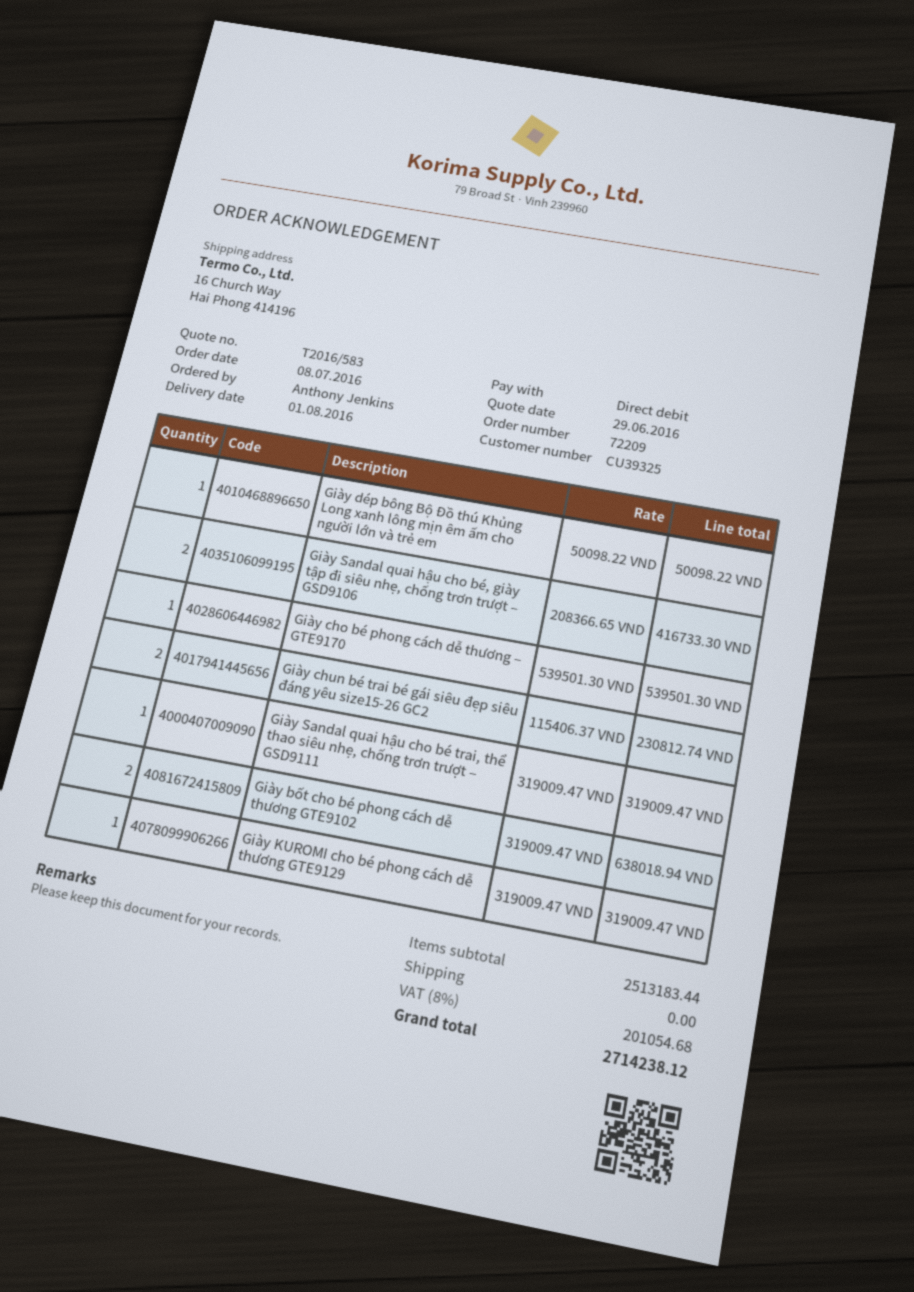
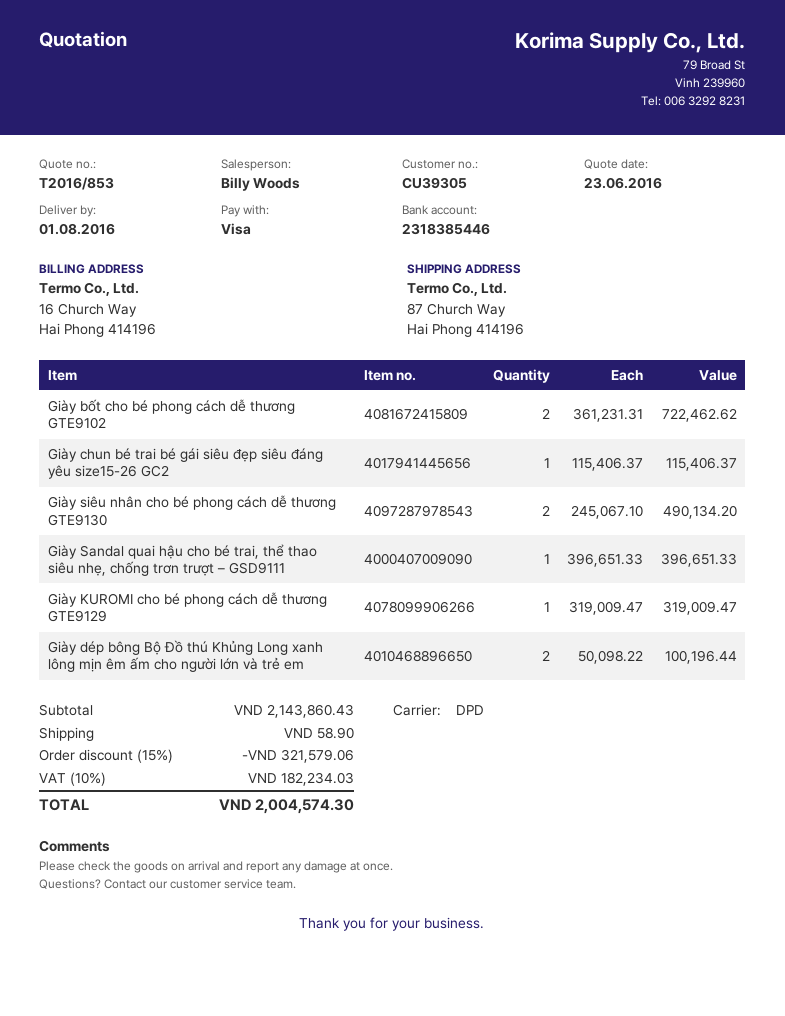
quote number: T2016/583 -> T2016/853
quote date: 2016-06-29 -> 2016-06-23
customer number: CU39325 -> CU39305
payment method: direct debit -> Visa
ship to: 16 Church Way, Hai Phong 414196 -> 87 Church Way, Hai Phong 414196
Giày dép bông Bộ Đồ thú Khủng Long xanh lông mịn êm ấm cho người lớn và trẻ em: 1 x 50098.22 = 50098.22 -> 2 x 50098.22 = 100196.44
Giày Sandal quai hậu cho bé, giày tập đi siêu nhẹ, chống trơn trượt – GSD9106: 2 x 208366.65 = 416733.30 -> none
Giày cho bé phong cách dễ thương – GTE9170: 1 x 539501.30 = 539501.30 -> none
Giày chun bé trai bé gái siêu đẹp siêu đáng yêu size15-26 GC2: 2 x 115406.37 = 230812.74 -> 1 x 115406.37 = 115406.37
Giày Sandal quai hậu cho bé trai, thể thao siêu nhẹ, chống trơn trượt – GSD9111: 1 x 319009.47 = 319009.47 -> 1 x 396651.33 = 396651.33
Giày bốt cho bé phong cách dễ thương GTE9102: 2 x 319009.47 = 638018.94 -> 2 x 361231.31 = 722462.62
Giày siêu nhân cho bé phong cách dễ thương GTE9130: none -> 2 x 245067.10 = 490134.20
subtotal: 2513183.44 -> 2143860.43
discount: none -> 15% = 321579.06
shipping: 0.00 -> 58.90
tax: 8% = 201054.68 -> 10% = 182234.03
total: 2714238.12 -> 2004574.30

